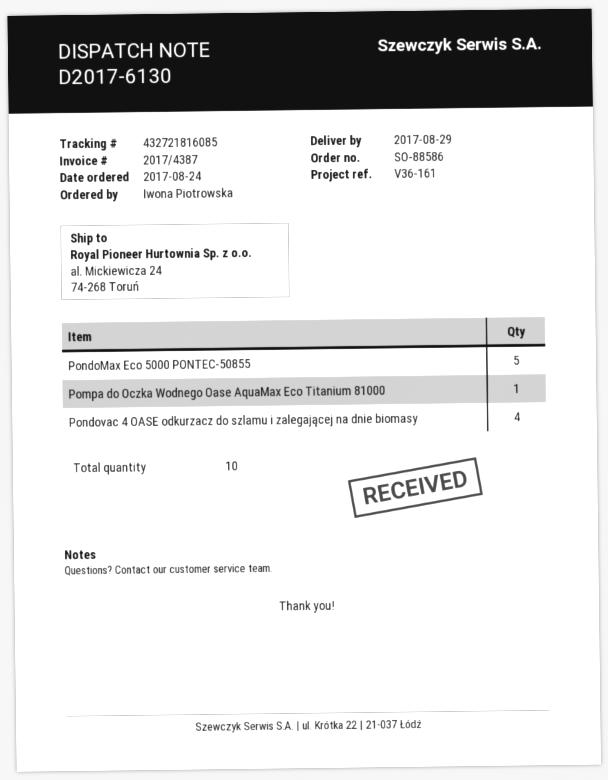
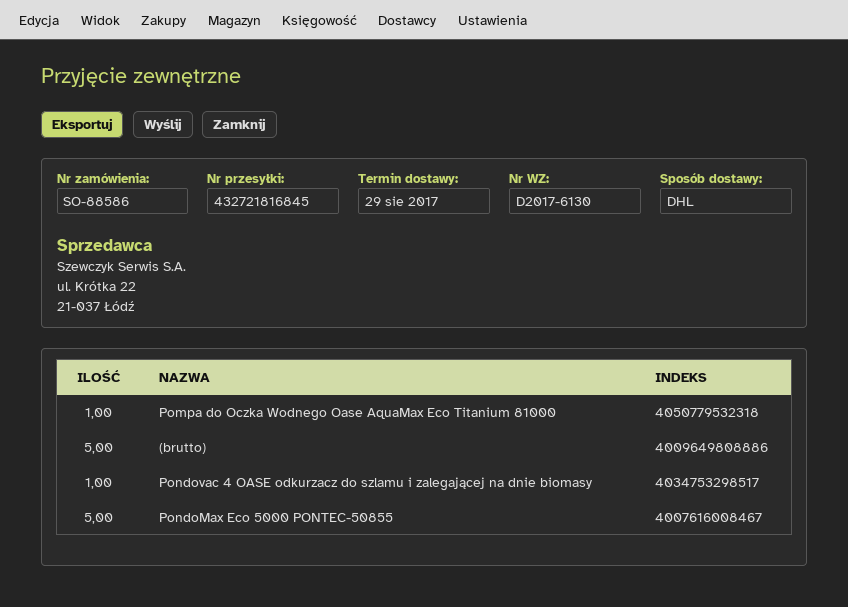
tracking number: 432721816085 -> 432721816845
Pondovac 4 OASE odkurzacz do szlamu i zalegającej na dnie biomasy: 4 -> 1
(brutto): none -> 5

